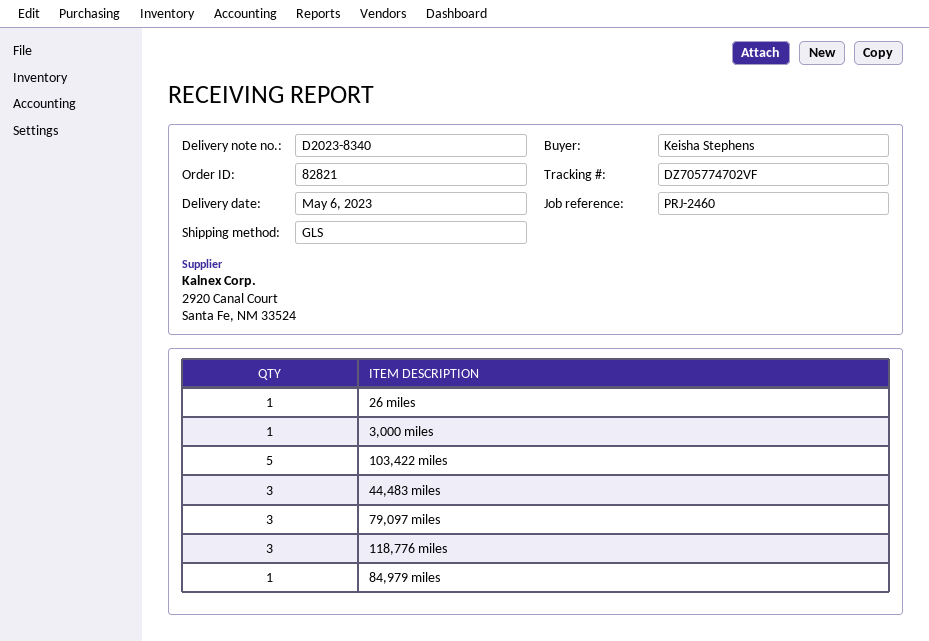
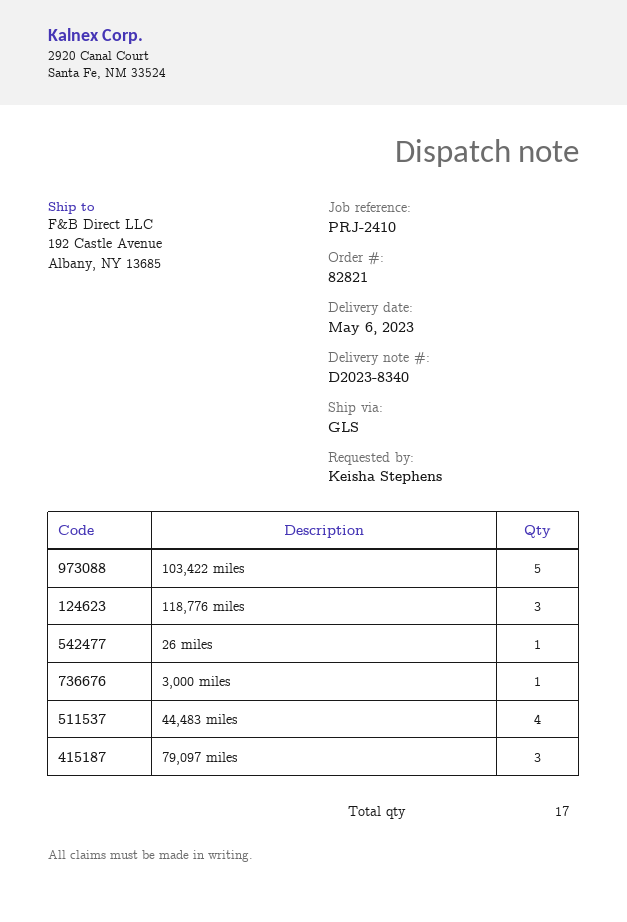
reference: PRJ-2460 -> PRJ-2410
44,483 miles: 3 -> 4
84,979 miles: 1 -> none

